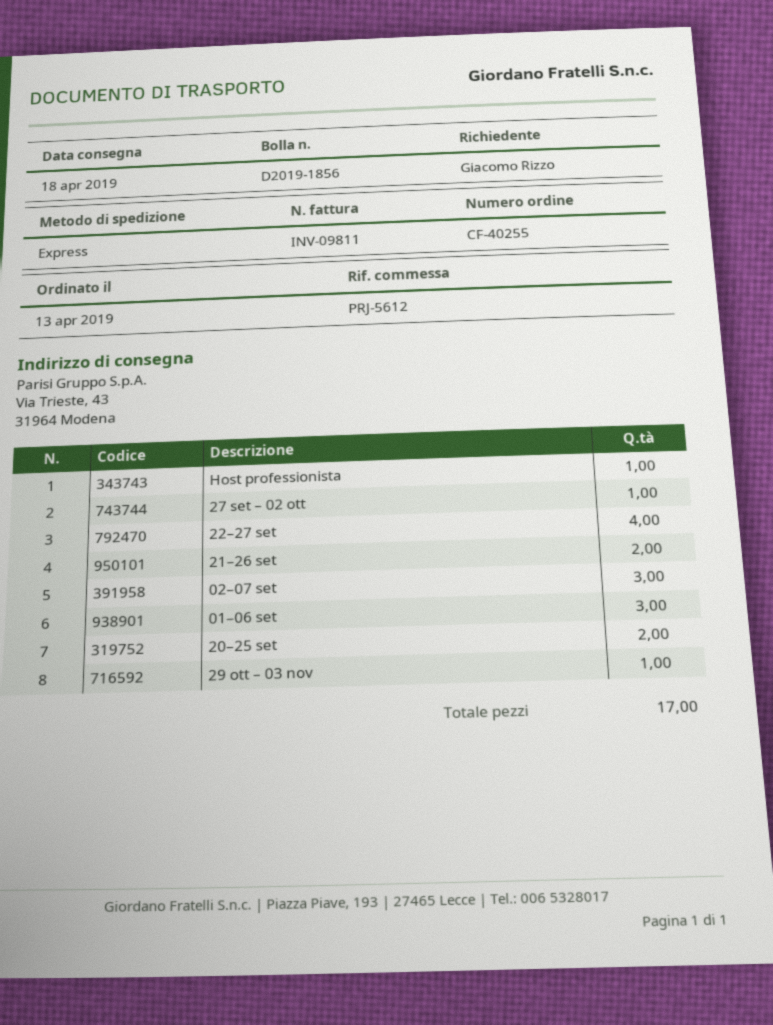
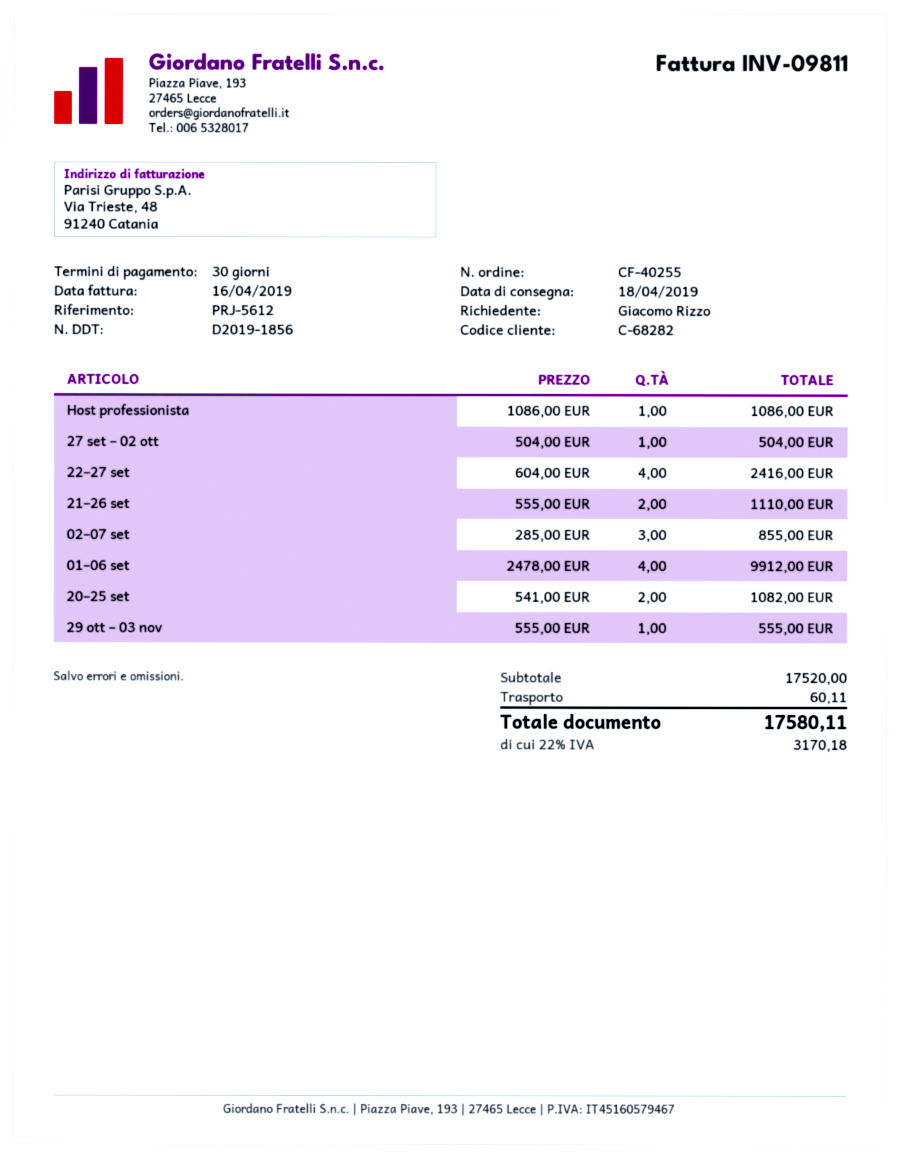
01–06 set: 3 -> 4

